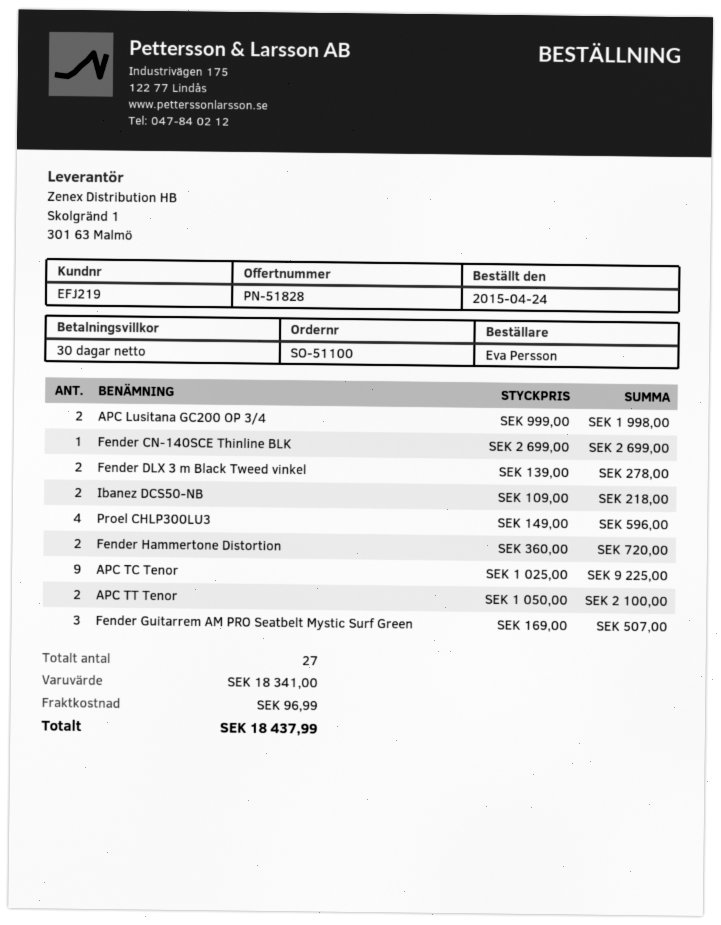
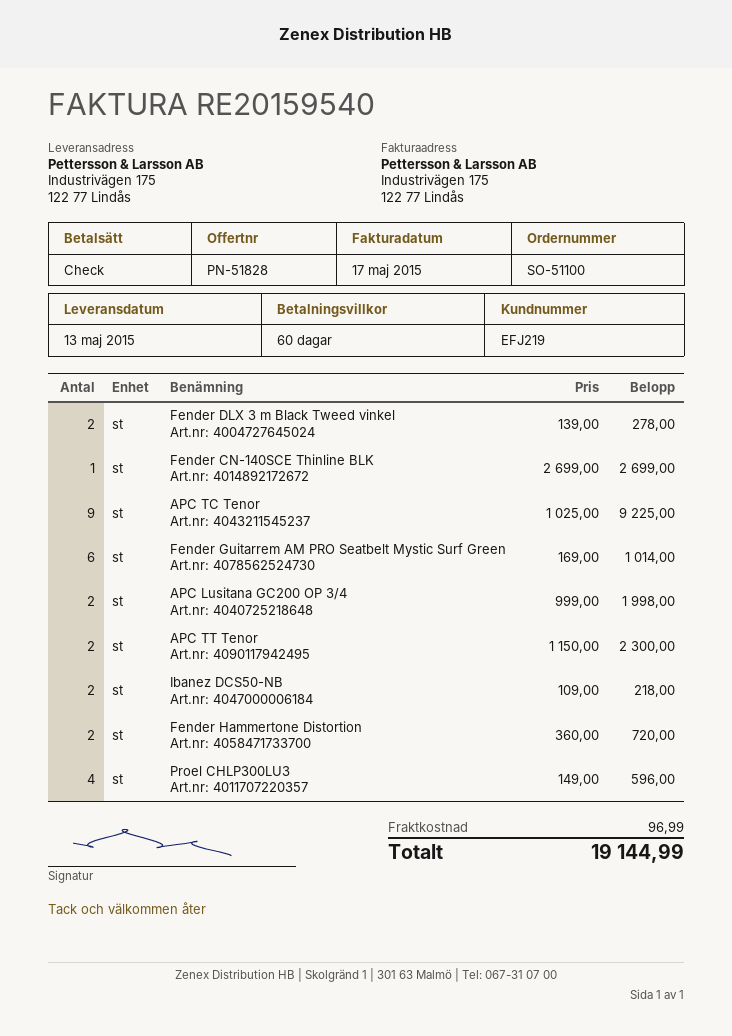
payment terms: 30 days -> 60 days
APC TT Tenor: 2 x 1050.00 = 2100.00 -> 2 x 1150.00 = 2300.00
Fender Guitarrem AM PRO Seatbelt Mystic Surf Green: 3 x 169.00 = 507.00 -> 6 x 169.00 = 1014.00
total: 18437.99 -> 19144.99

